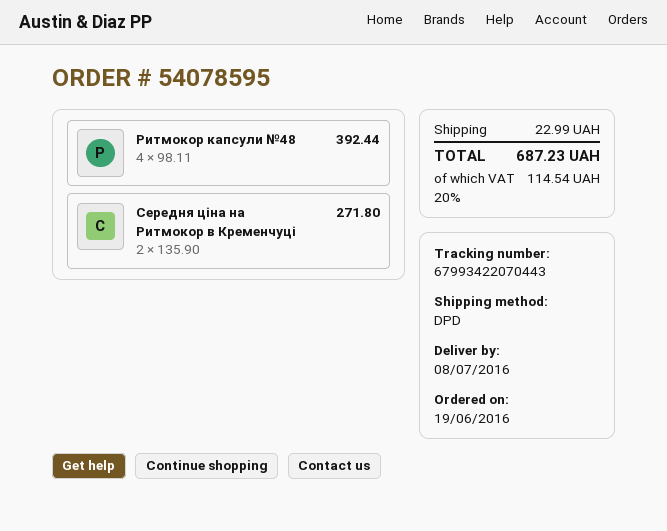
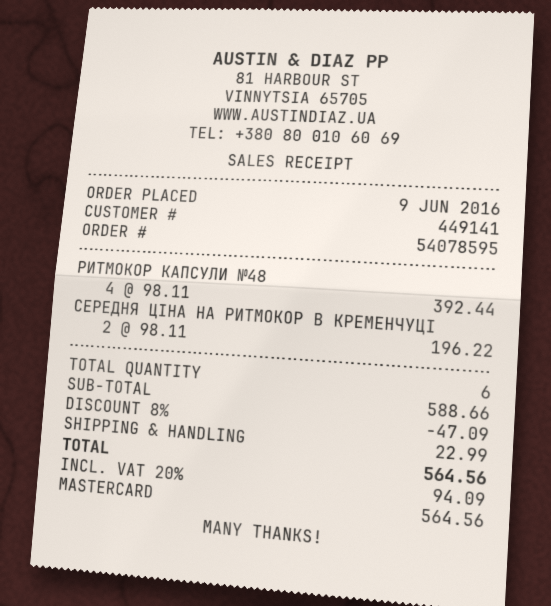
order date: 2016-06-19 -> 2016-06-09
Середня ціна на Ритмокор в Кременчуці: 2 x 135.90 = 271.80 -> 2 x 98.11 = 196.22
discount: none -> 8% = 47.09
tax: 20% = 114.54 -> 20% = 94.09
total: 687.23 -> 564.56

